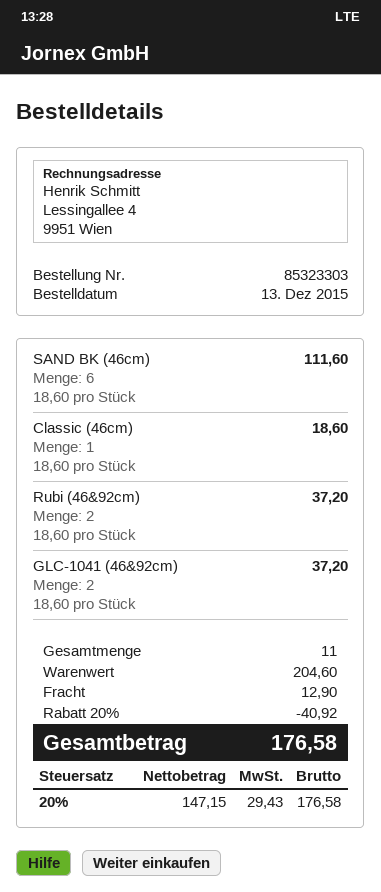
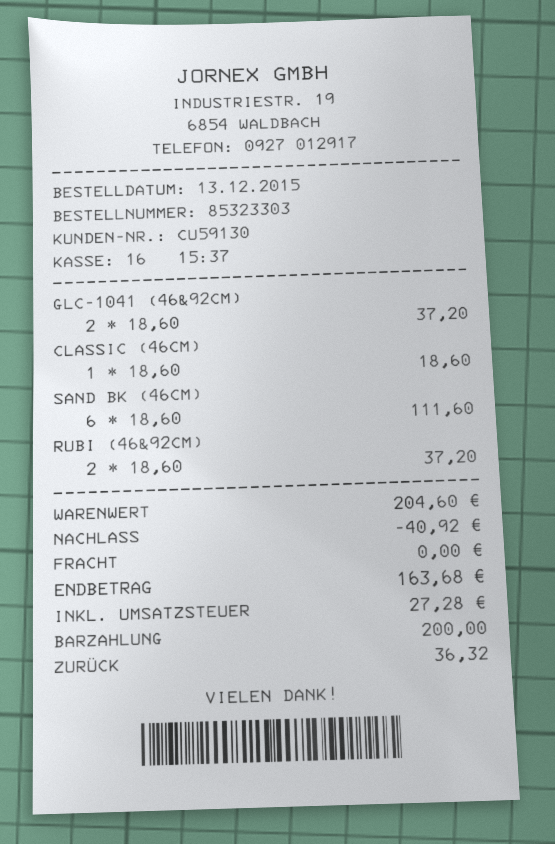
shipping: 12.90 -> 0.00
tax: 29.43 -> 27.28
total: 176.58 -> 163.68

